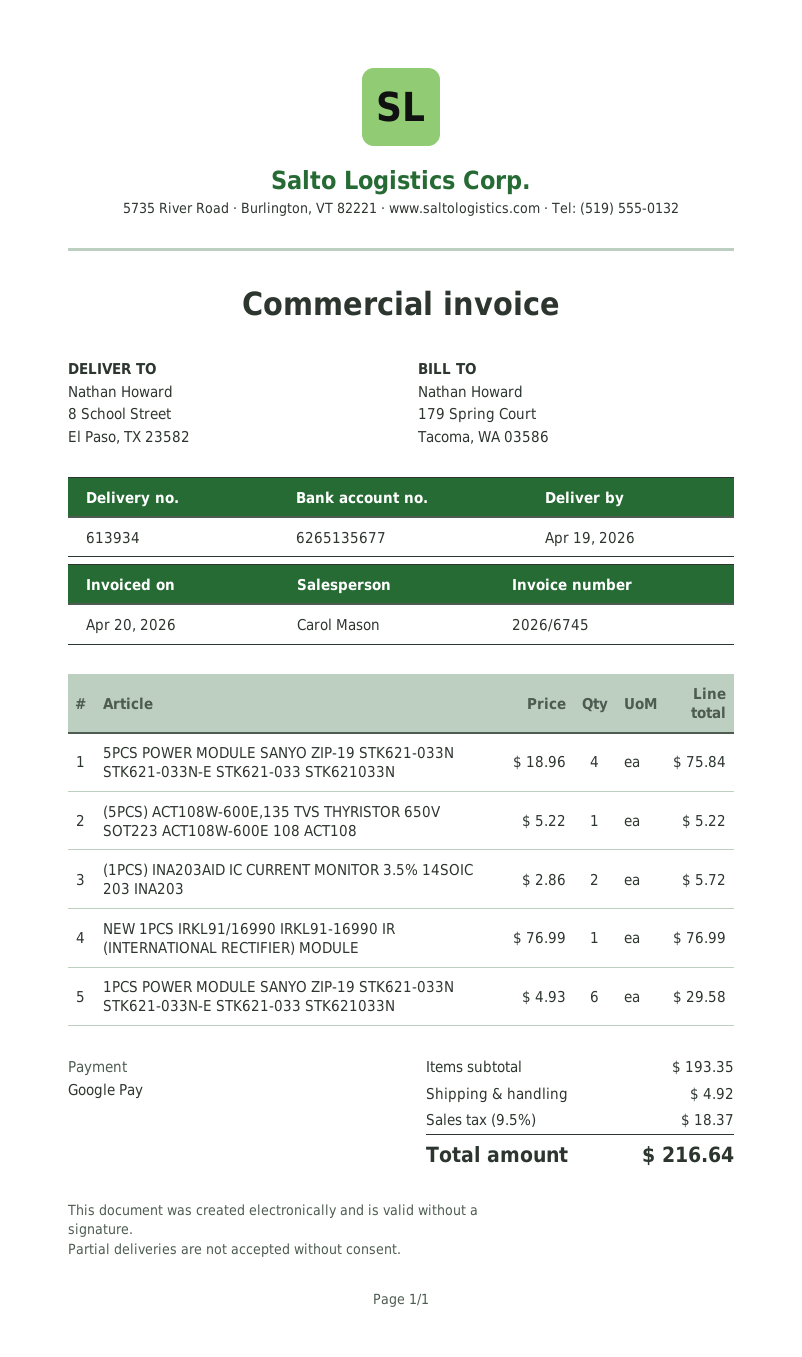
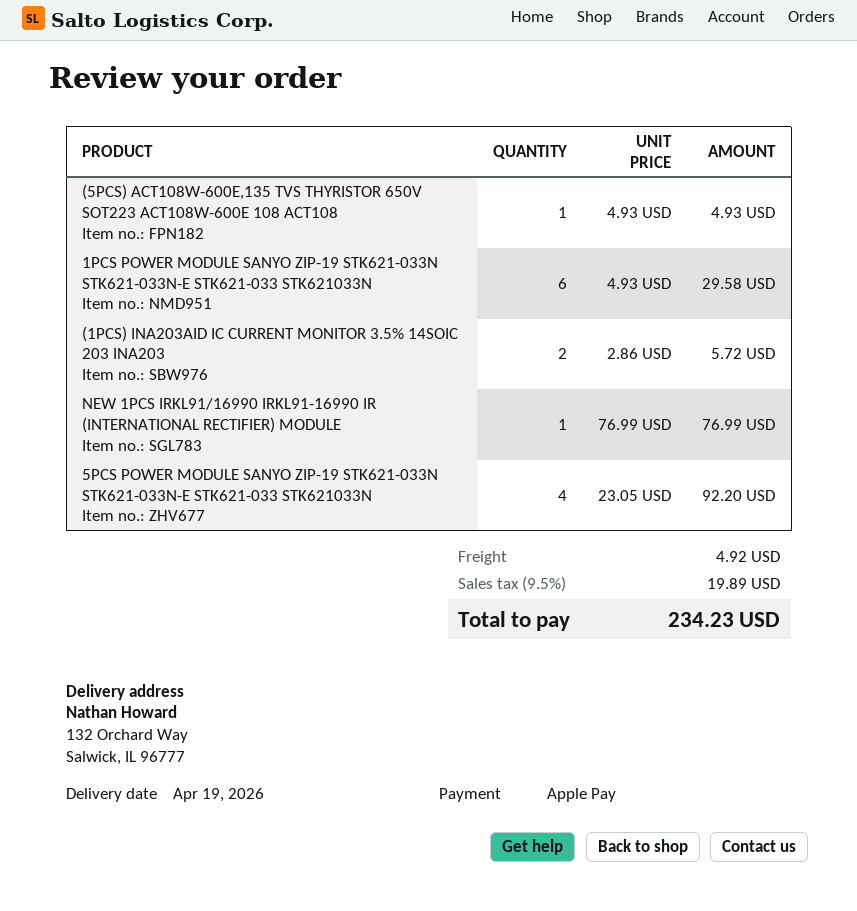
payment method: Google Pay -> Apple Pay
ship to: 8 School Street, El Paso, TX 23582 -> 132 Orchard Way, Salwick, IL 96777
5PCS POWER MODULE SANYO ZIP-19 STK621-033N STK621-033N-E STK621-033 STK621033N: 4 x 18.96 = 75.84 -> 4 x 23.05 = 92.20
(5PCS) ACT108W-600E,135 TVS THYRISTOR 650V SOT223 ACT108W-600E 108 ACT108: 1 x 5.22 = 5.22 -> 1 x 4.93 = 4.93
tax: 9.5% = 18.37 -> 9.5% = 19.89
total: 216.64 -> 234.23

